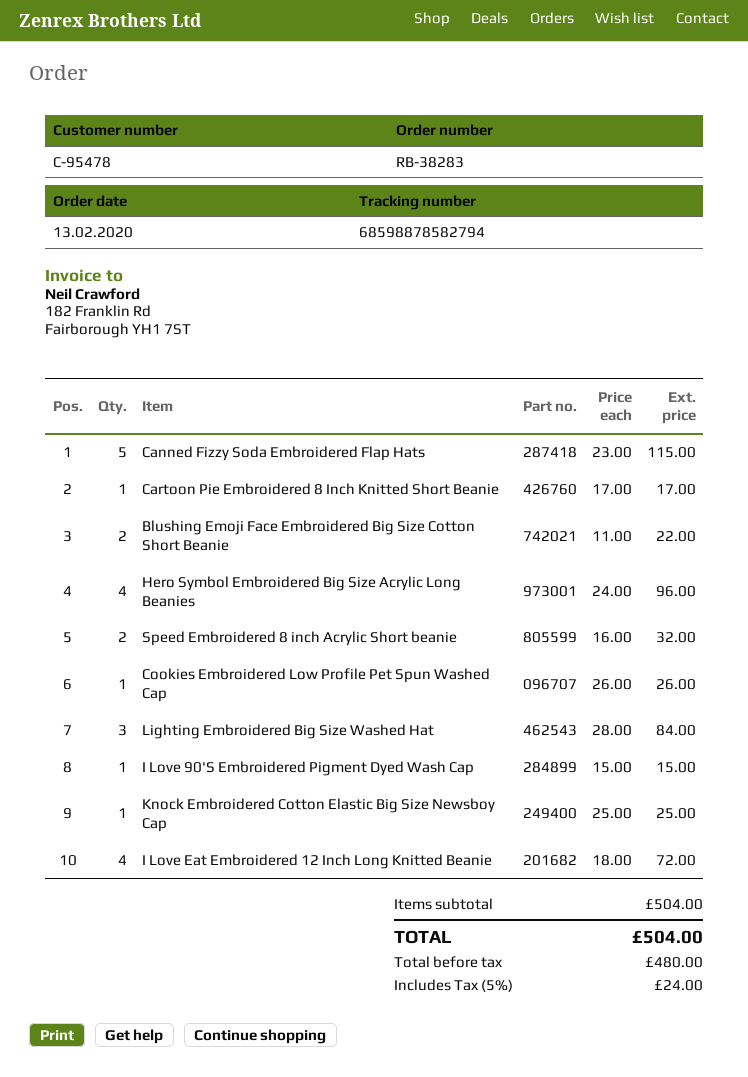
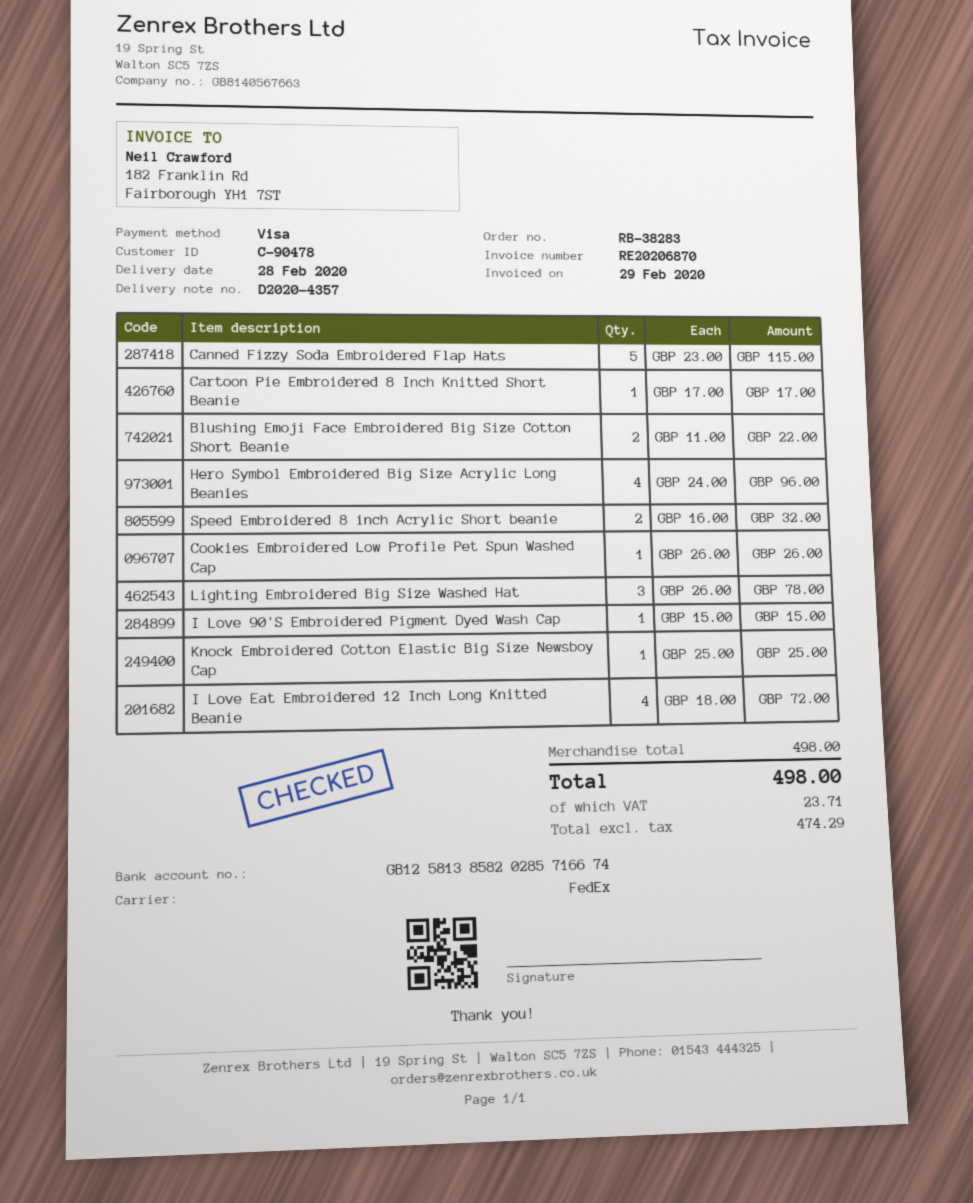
customer number: C-95478 -> C-90478
Lighting Embroidered Big Size Washed Hat: 3 x 28.00 = 84.00 -> 3 x 26.00 = 78.00
subtotal: 504.00 -> 498.00
net: 480.00 -> 474.29
tax: 24.00 -> 23.71
total: 504.00 -> 498.00

